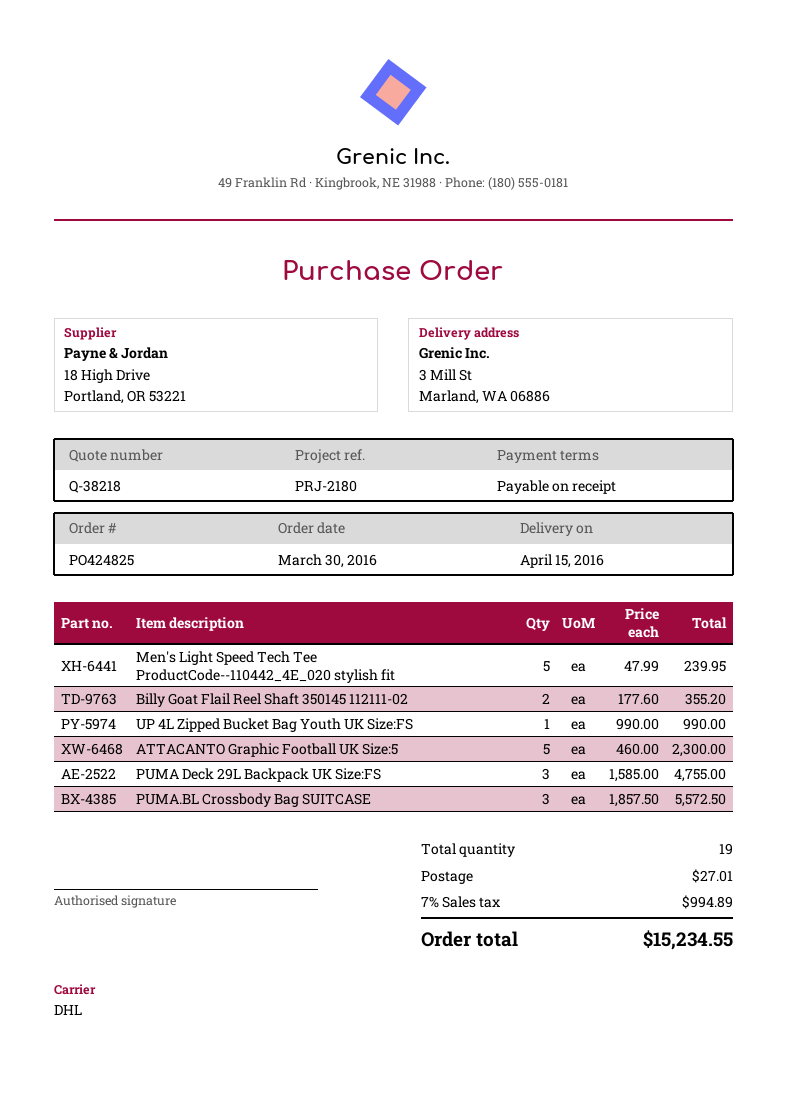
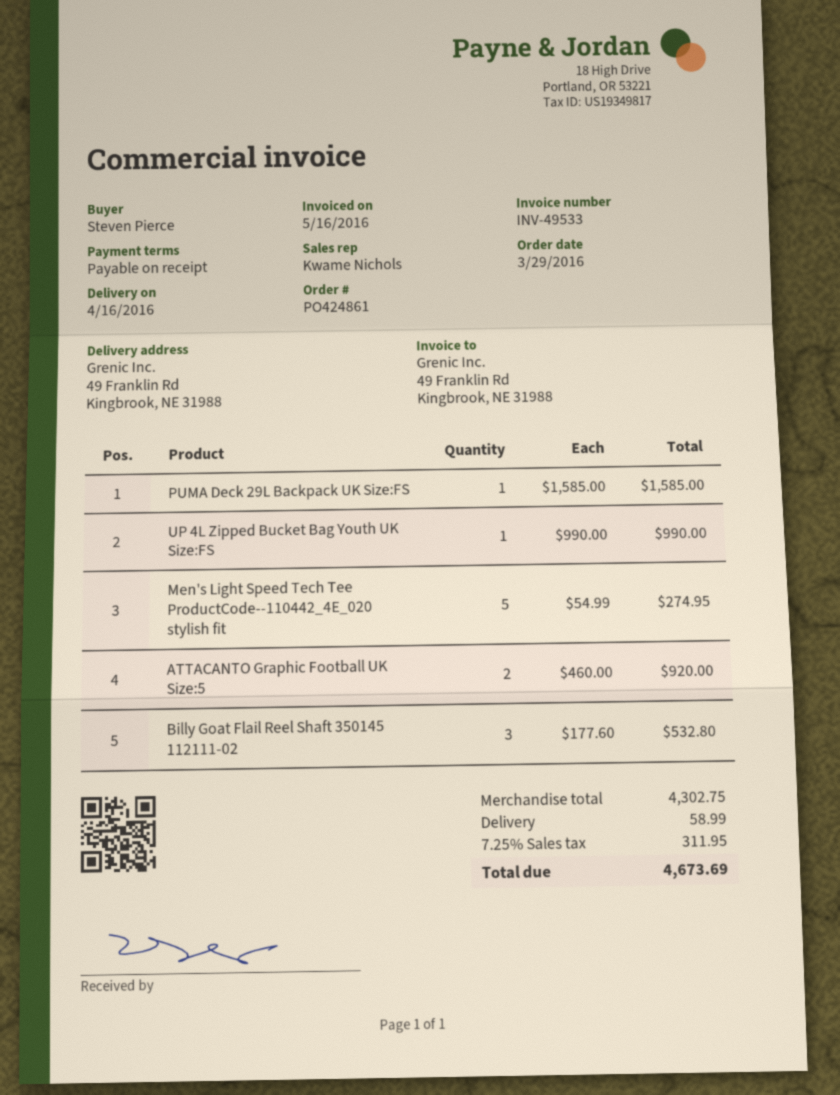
order number: PO424825 -> PO424861
order date: 2016-03-30 -> 2016-03-29
delivery date: 2016-04-15 -> 2016-04-16
ship to: 3 Mill St, Marland, WA 06886 -> 49 Franklin Rd, Kingbrook, NE 31988
Men's Light Speed Tech Tee ProductCode--110442_4E_020 stylish fit: 5 x 47.99 = 239.95 -> 5 x 54.99 = 274.95
Billy Goat Flail Reel Shaft 350145 112111-02: 2 x 177.60 = 355.20 -> 3 x 177.60 = 532.80
ATTACANTO Graphic Football UK Size:5: 5 x 460.00 = 2300.00 -> 2 x 460.00 = 920.00
PUMA Deck 29L Backpack UK Size:FS: 3 x 1585.00 = 4755.00 -> 1 x 1585.00 = 1585.00
PUMA.BL Crossbody Bag SUITCASE: 3 x 1857.50 = 5572.50 -> none
shipping: 27.01 -> 58.99
tax: 7% = 994.89 -> 7.25% = 311.95
total: 15234.55 -> 4673.69

